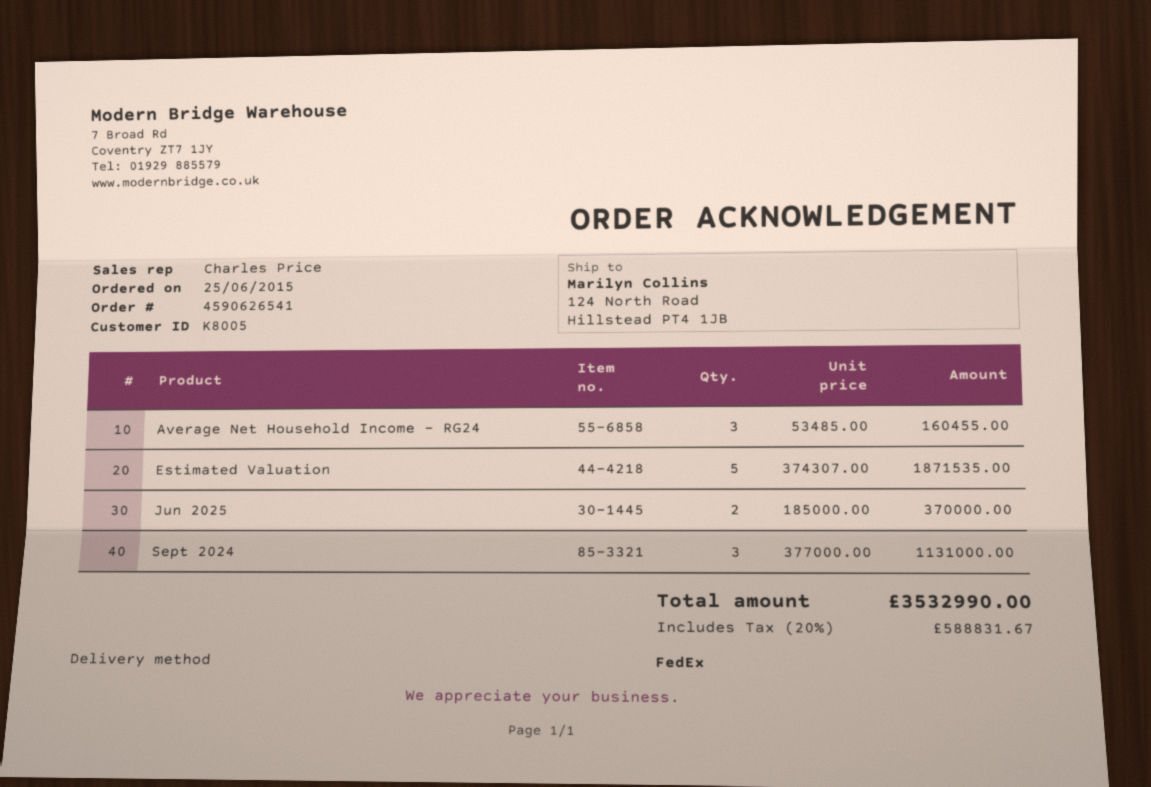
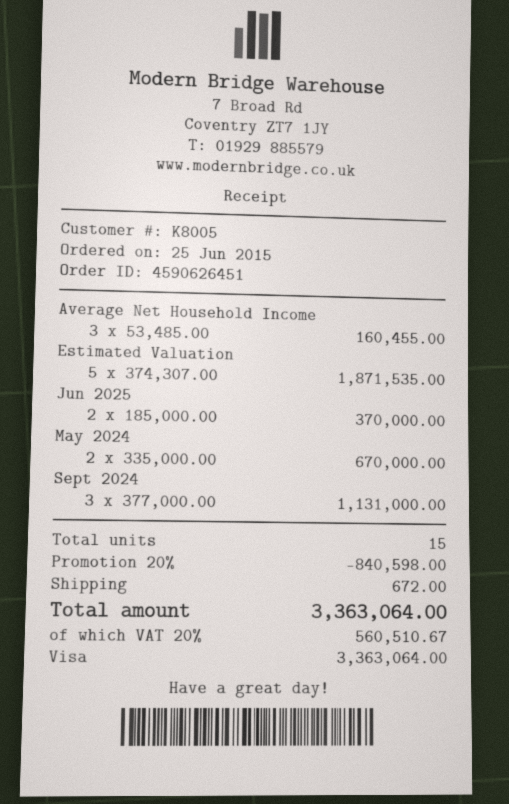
order number: 4590626541 -> 4590626451
May 2024: none -> 2 x 335000.00 = 670000.00
discount: none -> 20% = 840598.00
shipping: none -> 672.00
tax: 20% = 588831.67 -> 20% = 560510.67
total: 3532990.00 -> 3363064.00

